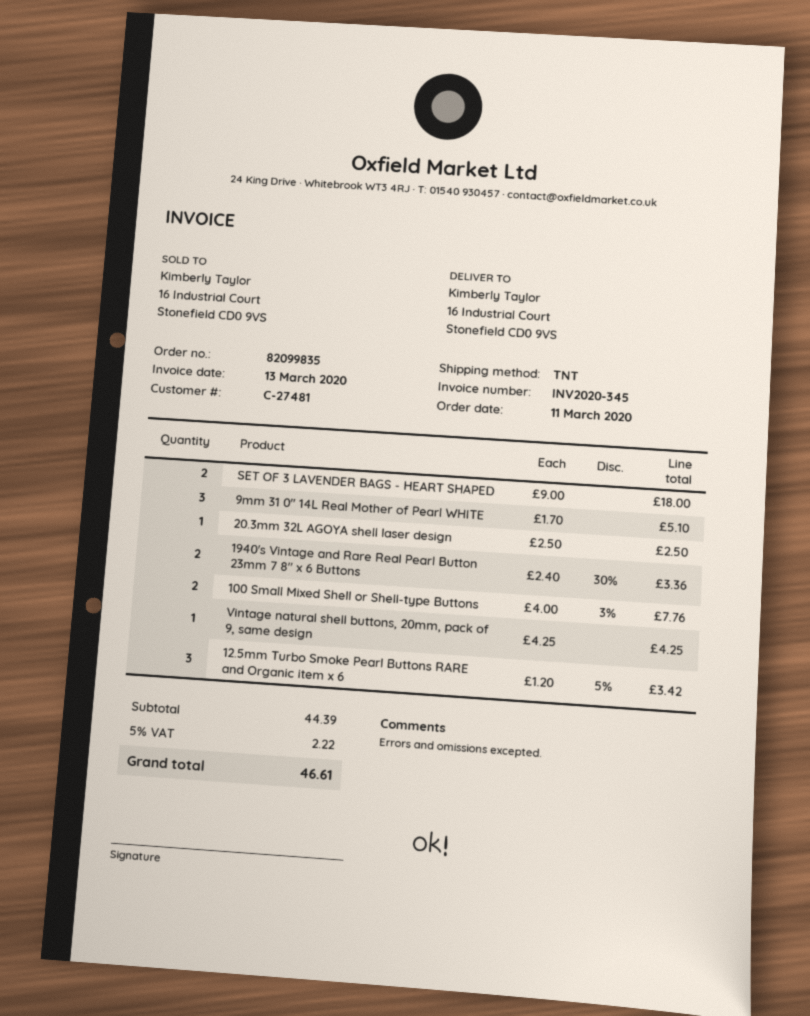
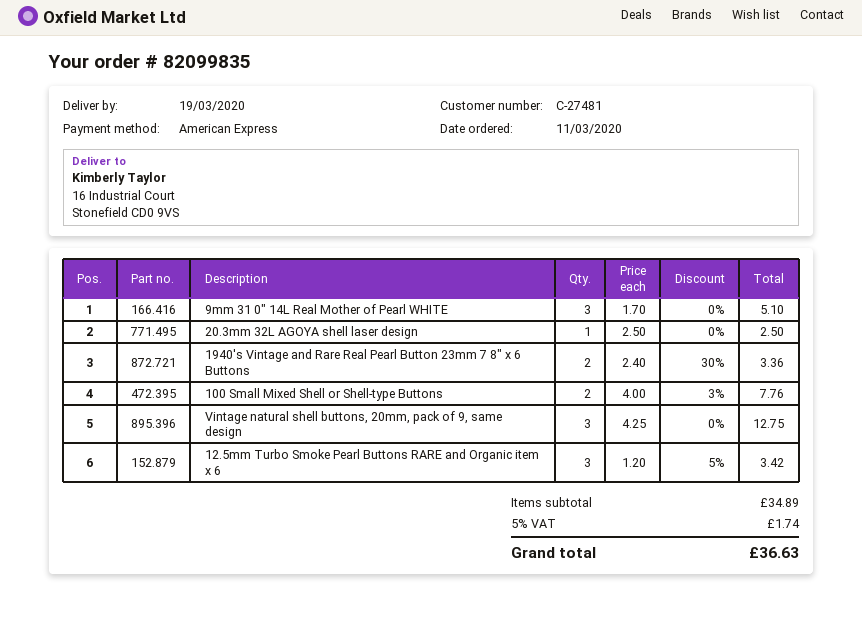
SET OF 3 LAVENDER BAGS - HEART SHAPED: 2 x 9.00 = 18.00 -> none
Vintage natural shell buttons, 20mm, pack of 9, same design: 1 x 4.25 = 4.25 -> 3 x 4.25 = 12.75
subtotal: 44.39 -> 34.89
tax: 5% = 2.22 -> 5% = 1.74
total: 46.61 -> 36.63

